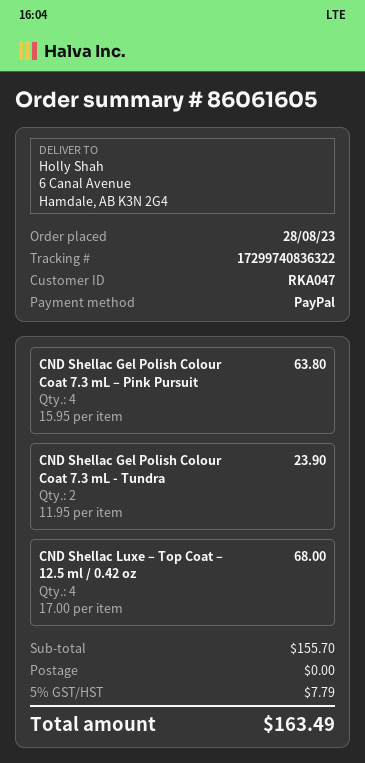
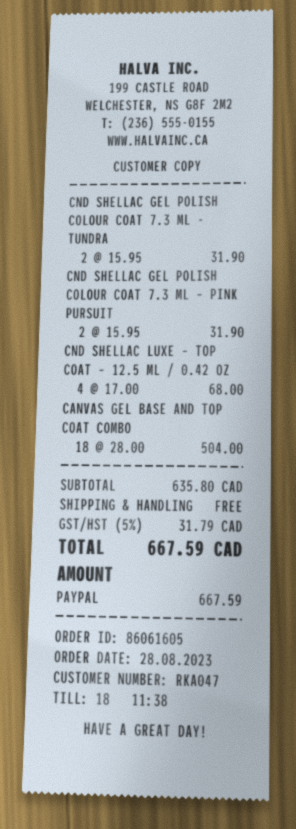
CND Shellac Gel Polish Colour Coat 7.3 mL – Pink Pursuit: 4 x 15.95 = 63.80 -> 2 x 15.95 = 31.90
CND Shellac Gel Polish Colour Coat 7.3 mL - Tundra: 2 x 11.95 = 23.90 -> 2 x 15.95 = 31.90
CANVAS GEL BASE AND TOP COAT COMBO: none -> 18 x 28.00 = 504.00
subtotal: 155.70 -> 635.80
tax: 5% = 7.79 -> 5% = 31.79
total: 163.49 -> 667.59

